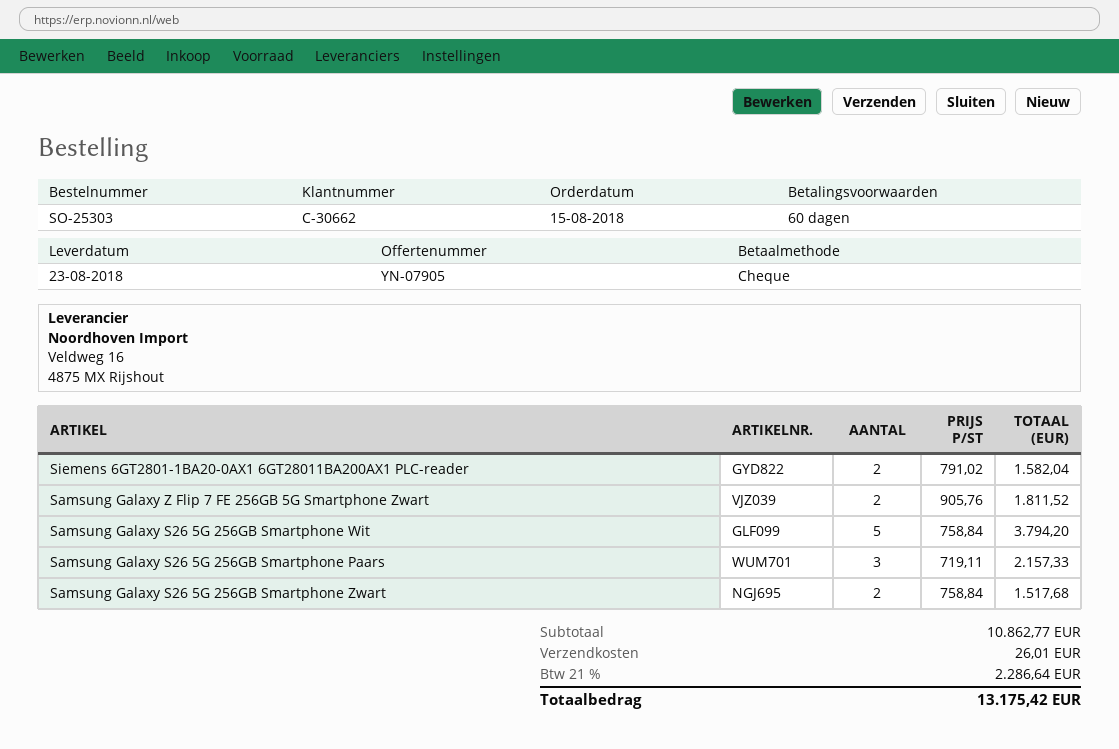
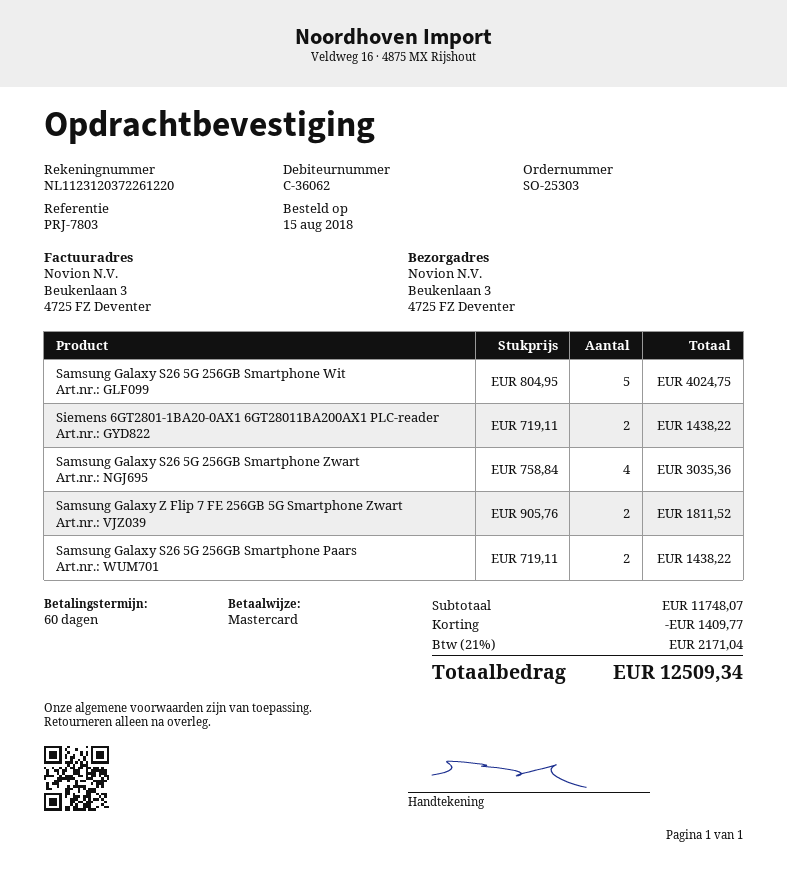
customer number: C-30662 -> C-36062
payment method: cheque -> Mastercard
Siemens 6GT2801-1BA20-0AX1 6GT28011BA200AX1 PLC-reader: 2 x 791.02 = 1582.04 -> 2 x 719.11 = 1438.22
Samsung Galaxy S26 5G 256GB Smartphone Wit: 5 x 758.84 = 3794.20 -> 5 x 804.95 = 4024.75
Samsung Galaxy S26 5G 256GB Smartphone Paars: 3 x 719.11 = 2157.33 -> 2 x 719.11 = 1438.22
Samsung Galaxy S26 5G 256GB Smartphone Zwart: 2 x 758.84 = 1517.68 -> 4 x 758.84 = 3035.36
subtotal: 10862.77 -> 11748.07
discount: none -> 1409.77
shipping: 26.01 -> none
tax: 21% = 2286.64 -> 21% = 2171.04
total: 13175.42 -> 12509.34

